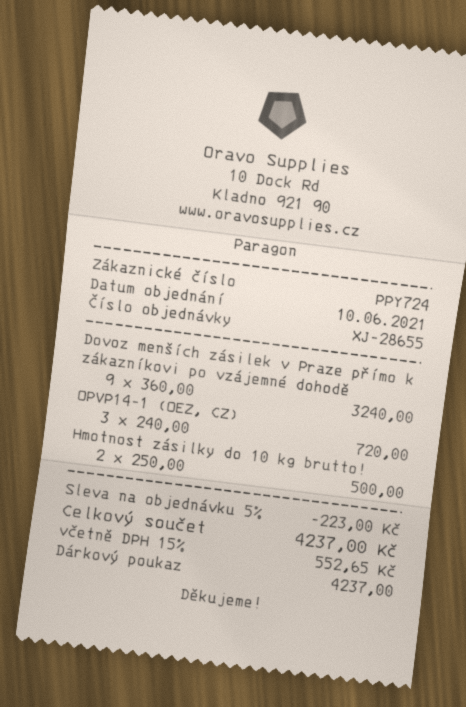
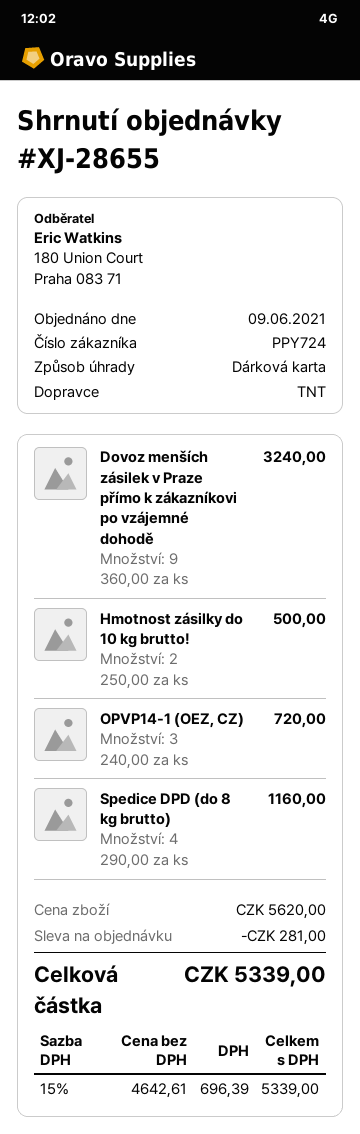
order date: 2021-06-10 -> 2021-06-09
Spedice DPD (do 8 kg brutto): none -> 4 x 290.00 = 1160.00
discount: 223.00 -> 281.00
tax: 15% = 552.65 -> 15% = 696.39
total: 4237.00 -> 5339.00

